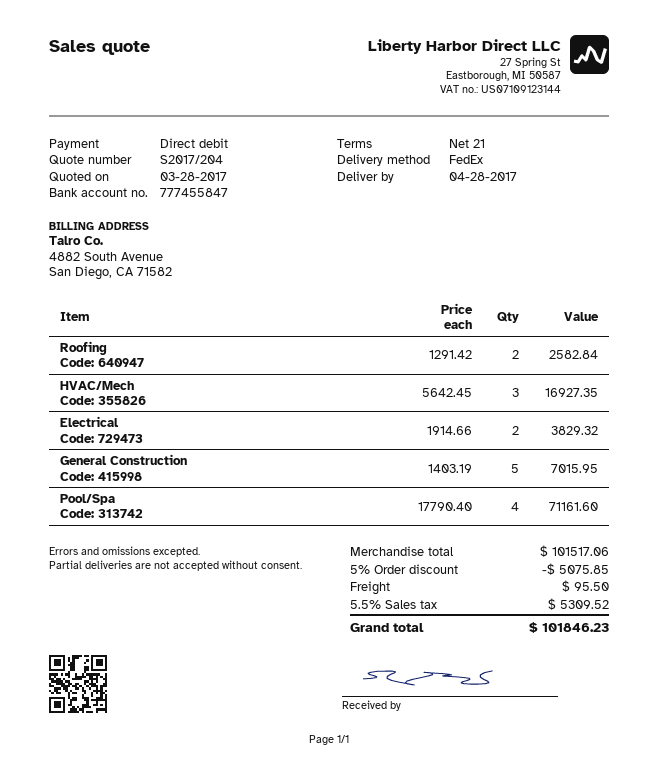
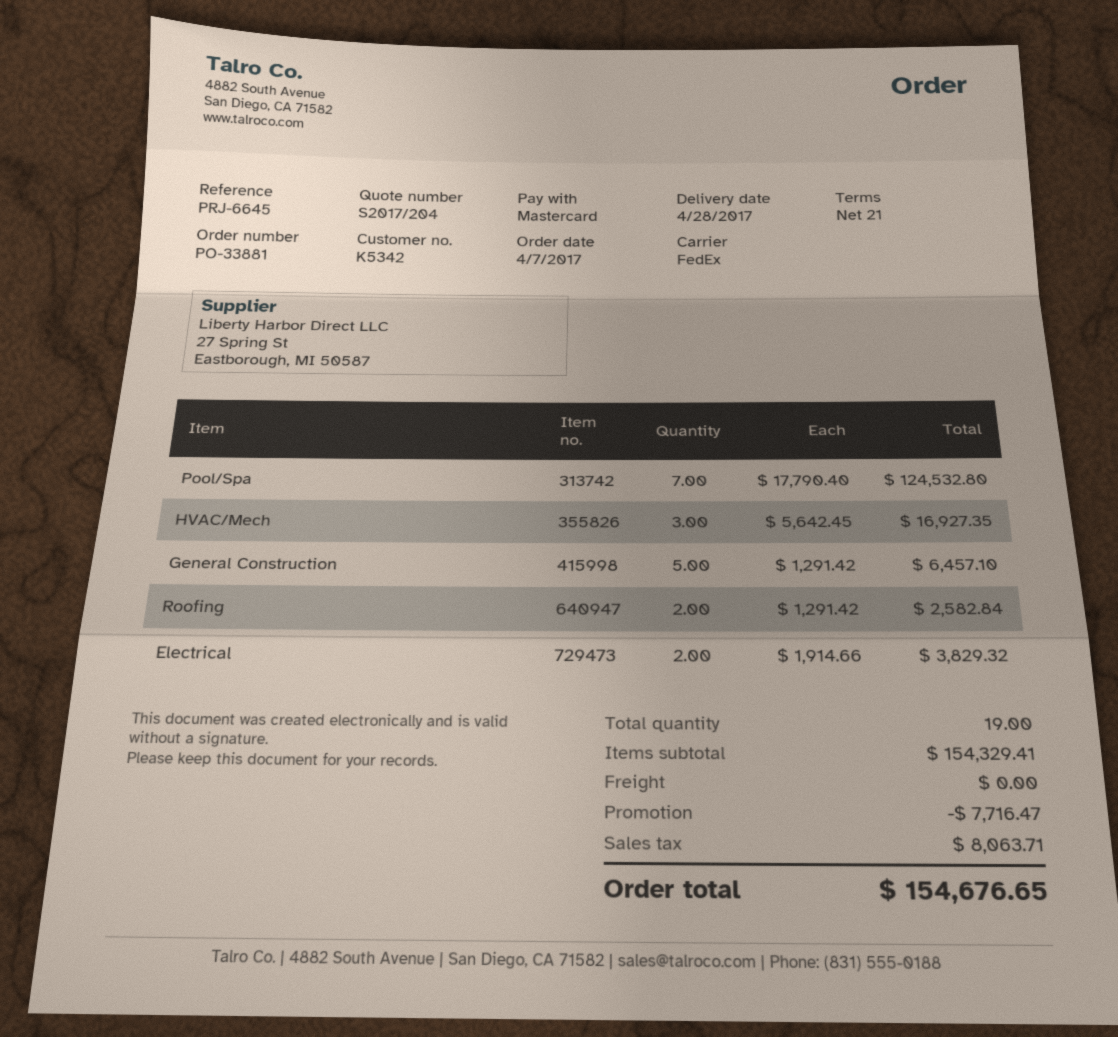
payment method: direct debit -> Mastercard
General Construction: 5 x 1403.19 = 7015.95 -> 5 x 1291.42 = 6457.10
Pool/Spa: 4 x 17790.40 = 71161.60 -> 7 x 17790.40 = 124532.80
subtotal: 101517.06 -> 154329.41
discount: 5075.85 -> 7716.47
shipping: 95.50 -> 0.00
tax: 5309.52 -> 8063.71
total: 101846.23 -> 154676.65

